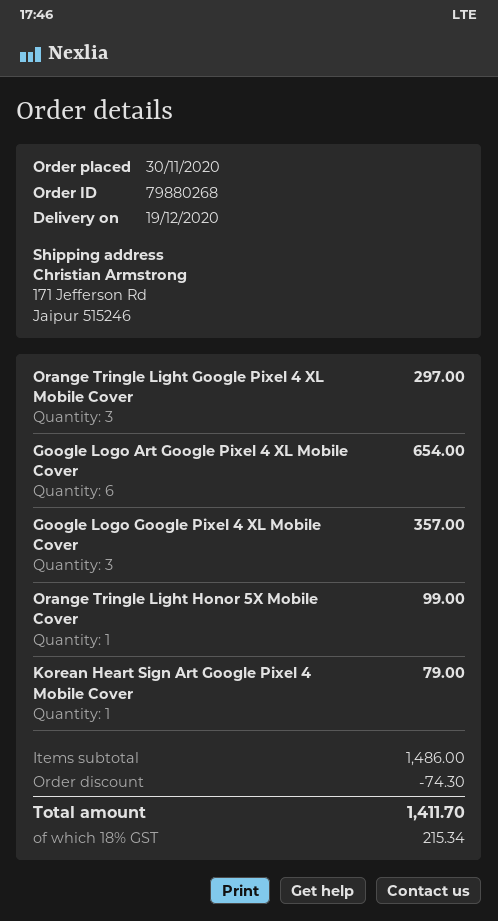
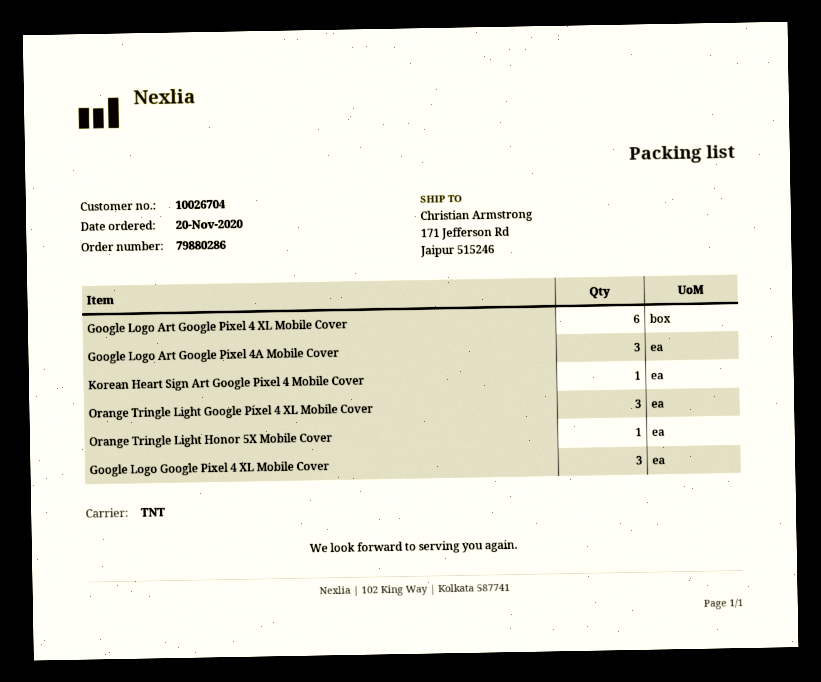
order number: 79880268 -> 79880286
order date: 2020-11-30 -> 2020-11-20
Google Logo Art Google Pixel 4A Mobile Cover: none -> 3

